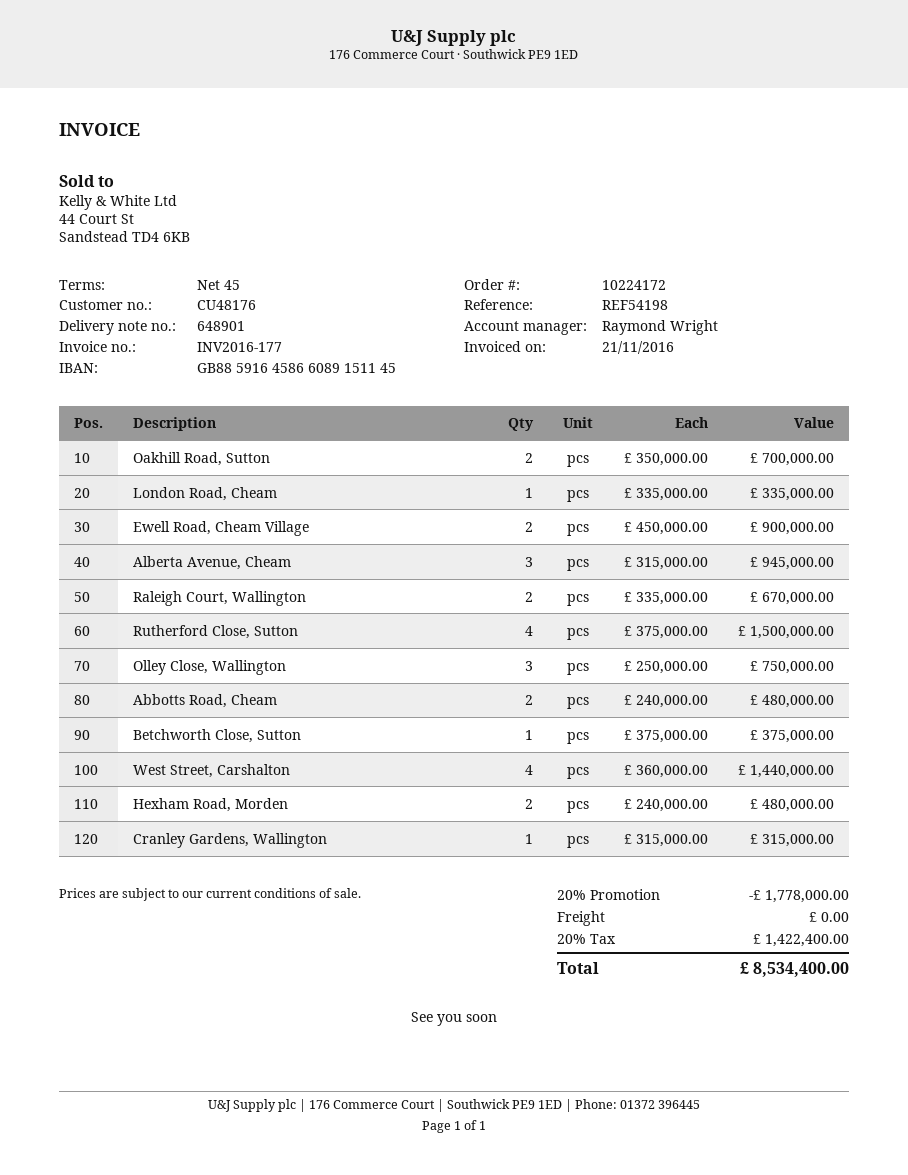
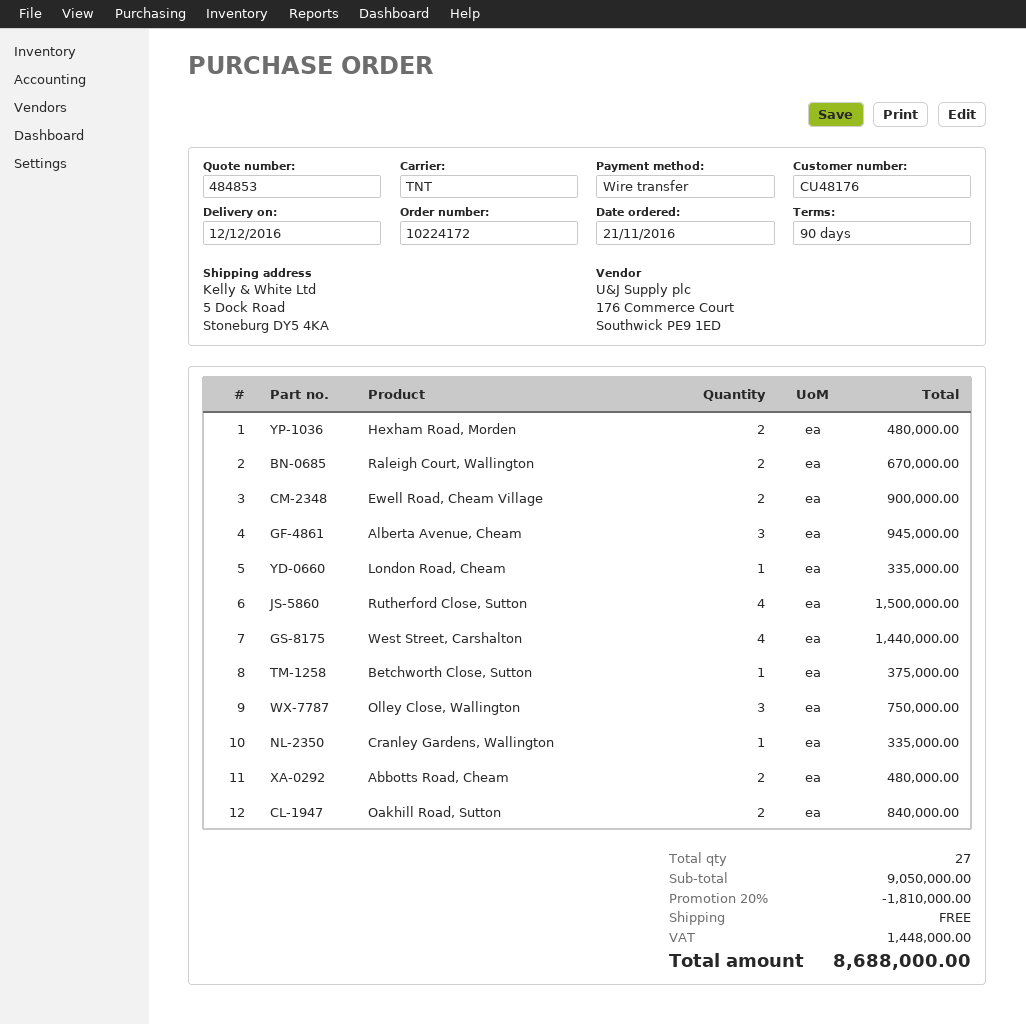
payment terms: 45 days -> 90 days
Oakhill Road, Sutton: 2 for 700000.00 -> 2 for 840000.00
Cranley Gardens, Wallington: 1 for 315000.00 -> 1 for 335000.00
discount: 20% = 1778000.00 -> 20% = 1810000.00
tax: 1422400.00 -> 1448000.00
total: 8534400.00 -> 8688000.00

